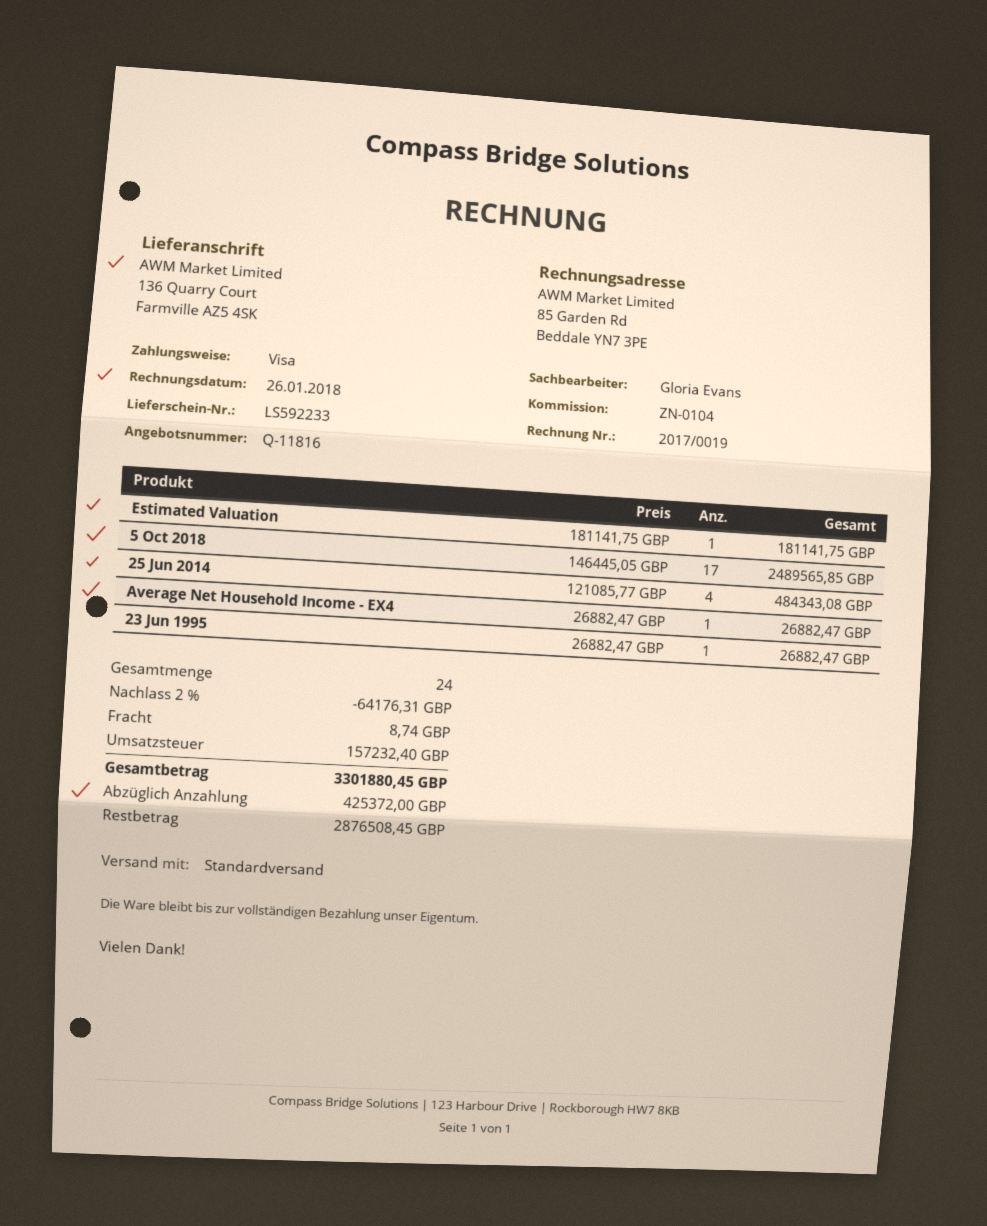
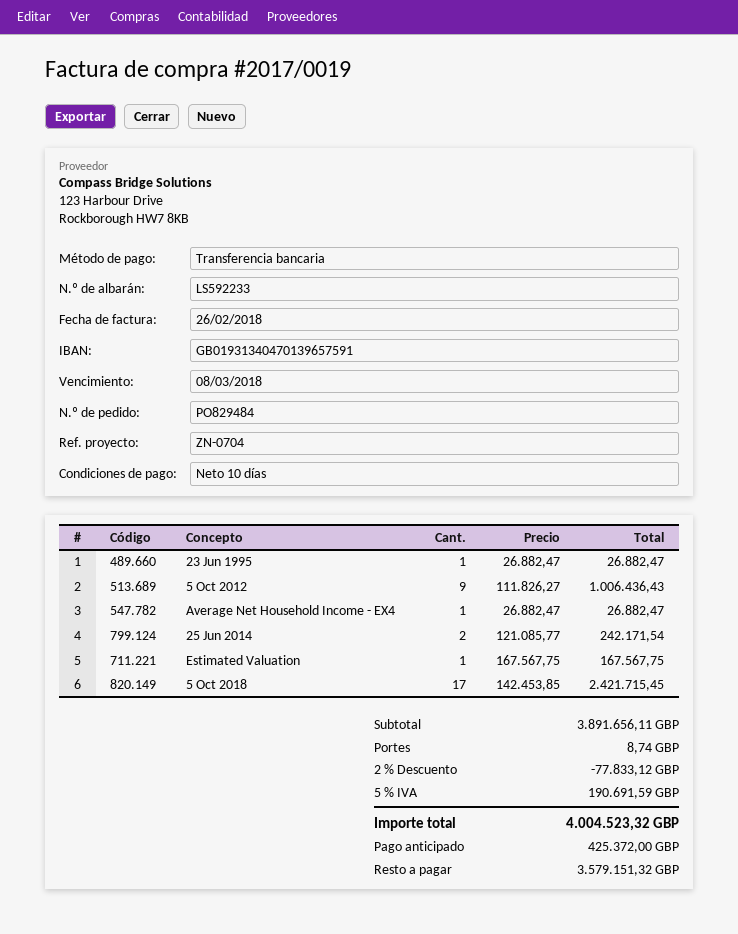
invoice date: 2018-01-26 -> 2018-02-26
reference: ZN-0104 -> ZN-0704
payment method: Visa -> bank transfer
Estimated Valuation: 1 x 181141.75 = 181141.75 -> 1 x 167567.75 = 167567.75
5 Oct 2018: 17 x 146445.05 = 2489565.85 -> 17 x 142453.85 = 2421715.45
25 Jun 2014: 4 x 121085.77 = 484343.08 -> 2 x 121085.77 = 242171.54
5 Oct 2012: none -> 9 x 111826.27 = 1006436.43
discount: 2% = 64176.31 -> 2% = 77833.12
tax: 157232.40 -> 190691.59
total: 3301880.45 -> 4004523.32
balance: 2876508.45 -> 3579151.32

